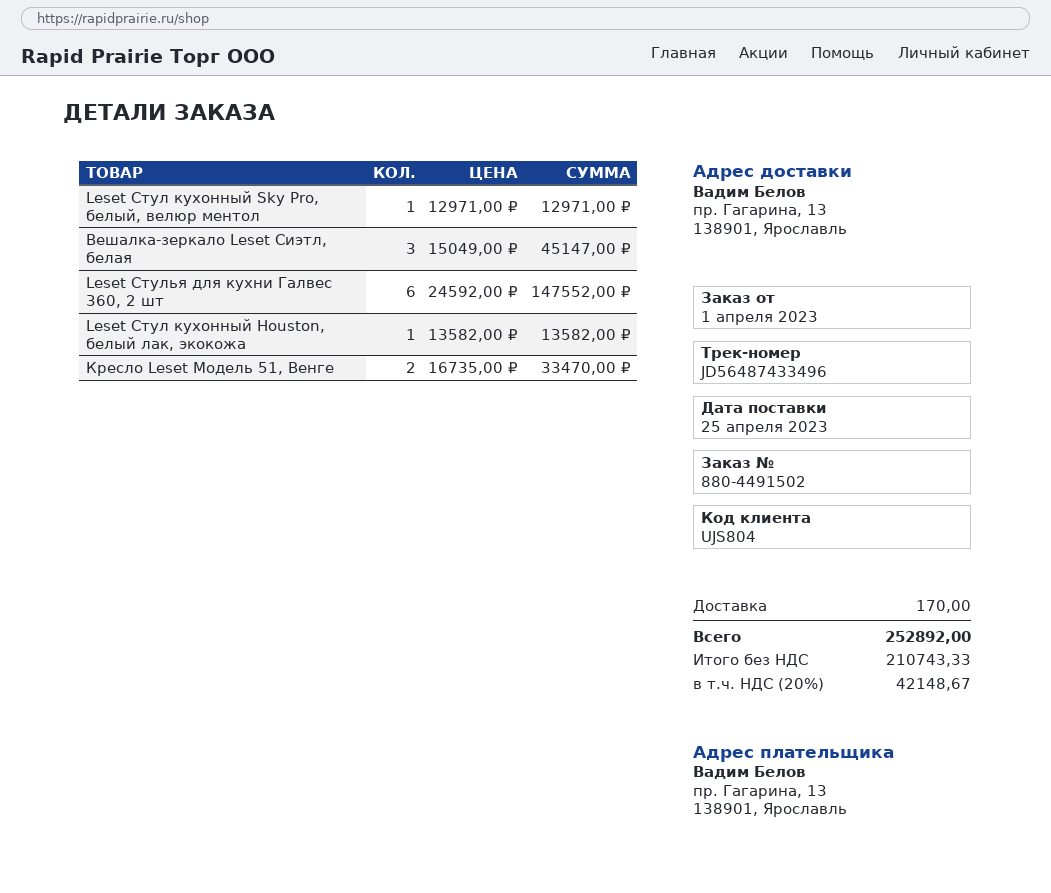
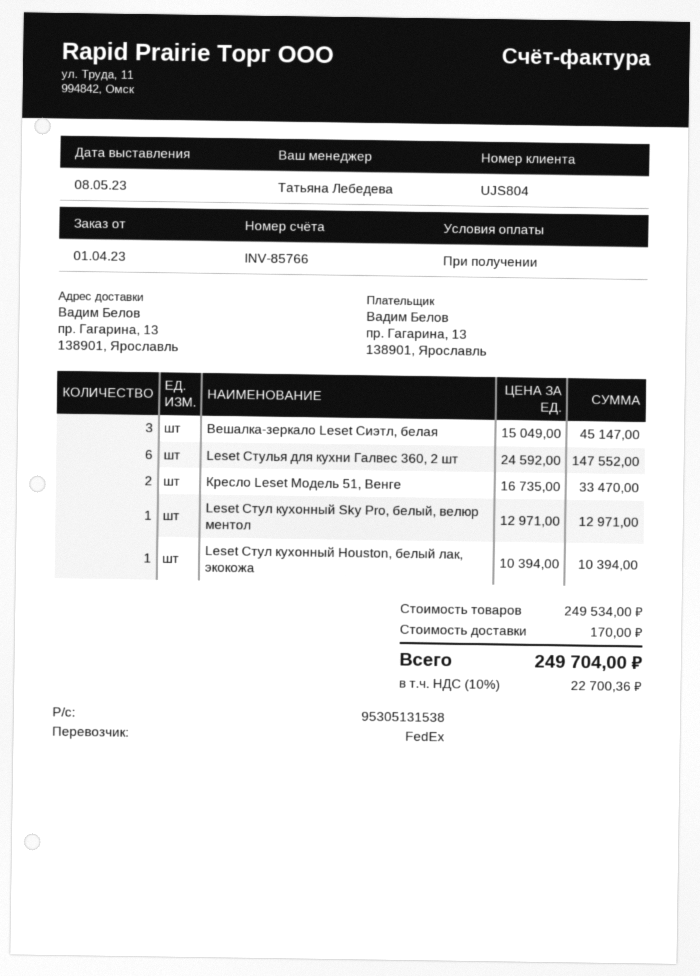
Leset Стул кухонный Houston, белый лак, экокожа: 1 x 13582.00 = 13582.00 -> 1 x 10394.00 = 10394.00
tax: 20% = 42148.67 -> 10% = 22700.36
total: 252892.00 -> 249704.00

